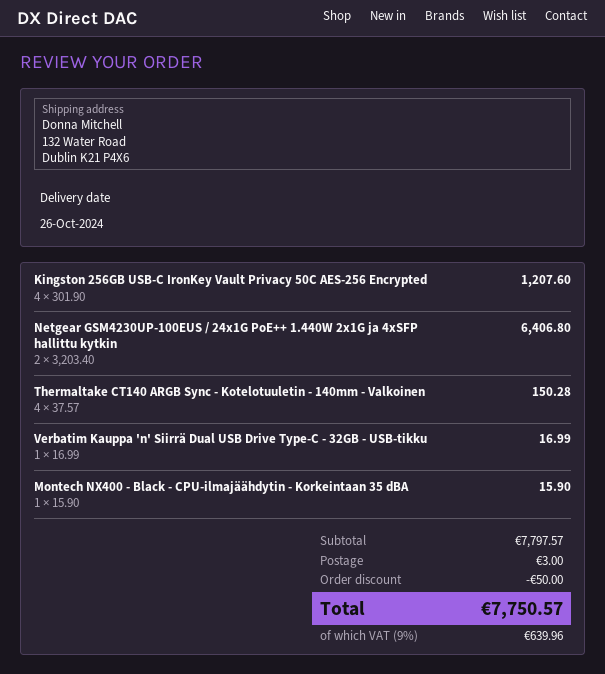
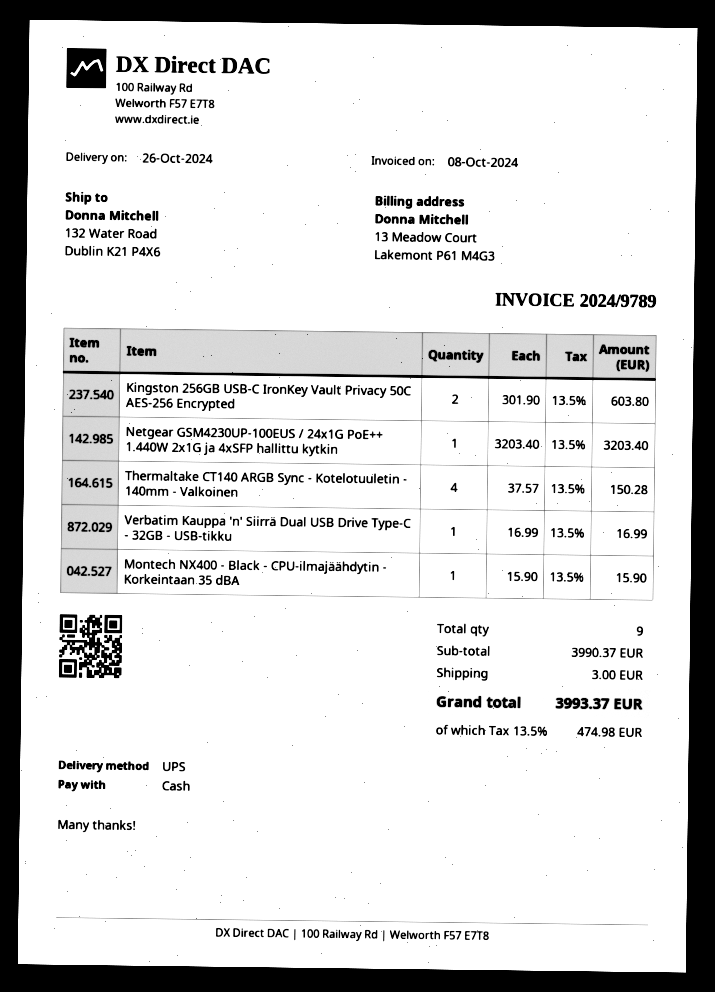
Kingston 256GB USB-C IronKey Vault Privacy 50C AES-256 Encrypted: 4 x 301.90 = 1207.60 -> 2 x 301.90 = 603.80
Netgear GSM4230UP-100EUS / 24x1G PoE++ 1.440W 2x1G ja 4xSFP hallittu kytkin: 2 x 3203.40 = 6406.80 -> 1 x 3203.40 = 3203.40
subtotal: 7797.57 -> 3990.37
discount: 50.00 -> none
tax: 9% = 639.96 -> 13.5% = 474.98
total: 7750.57 -> 3993.37

